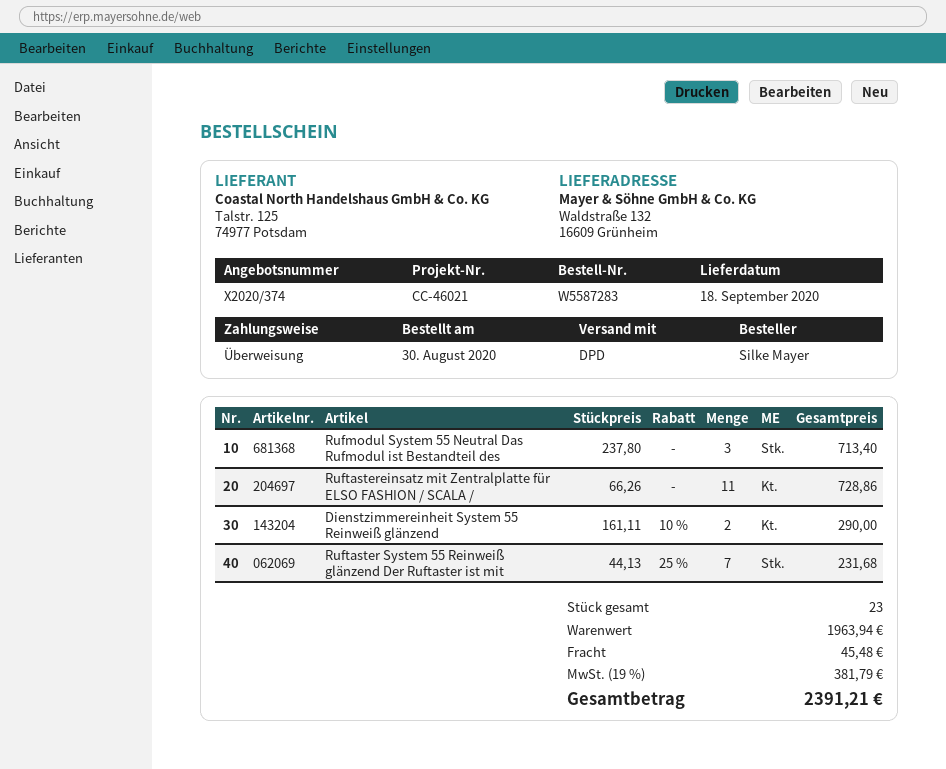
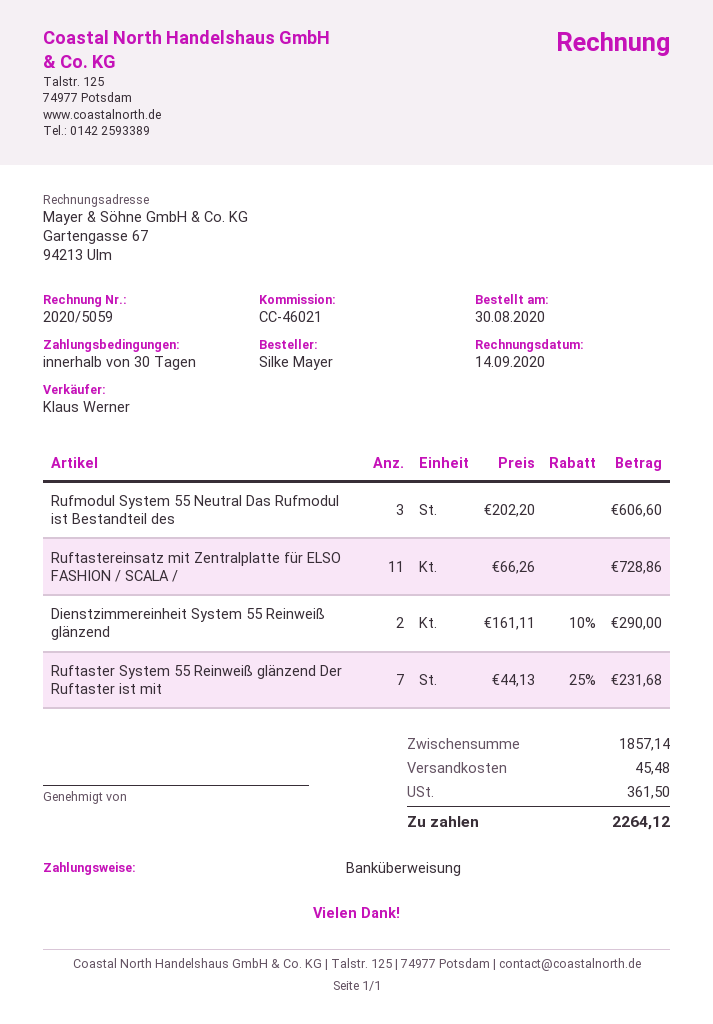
Rufmodul System 55 Neutral Das Rufmodul ist Bestandteil des: 3 x 237.80 = 713.40 -> 3 x 202.20 = 606.60
subtotal: 1963.94 -> 1857.14
tax: 381.79 -> 361.50
total: 2391.21 -> 2264.12

